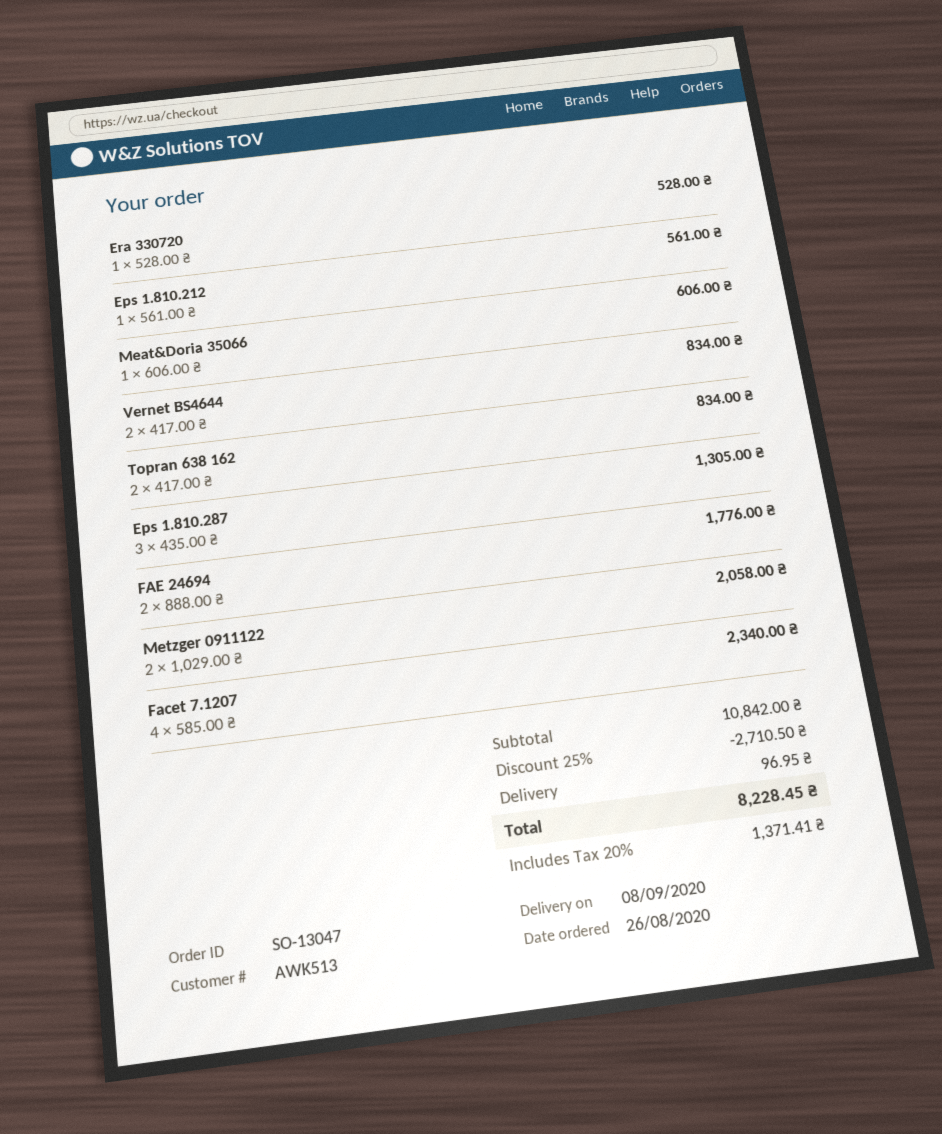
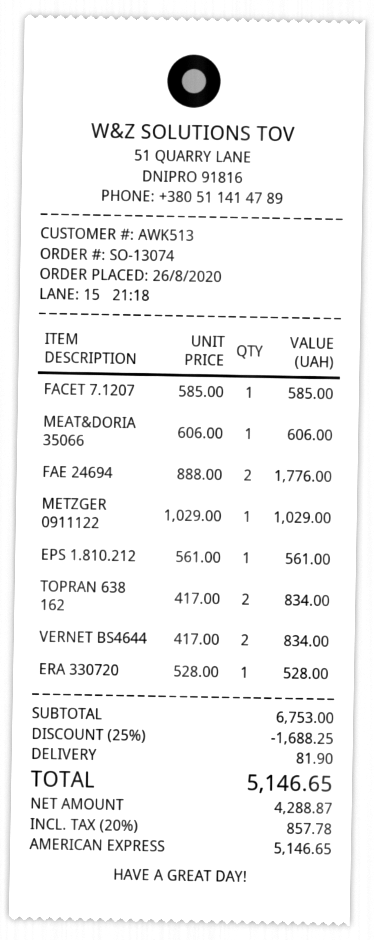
order number: SO-13047 -> SO-13074
Eps 1.810.287: 3 x 435.00 = 1305.00 -> none
Metzger 0911122: 2 x 1029.00 = 2058.00 -> 1 x 1029.00 = 1029.00
Facet 7.1207: 4 x 585.00 = 2340.00 -> 1 x 585.00 = 585.00
subtotal: 10842.00 -> 6753.00
discount: 25% = 2710.50 -> 25% = 1688.25
shipping: 96.95 -> 81.90
tax: 20% = 1371.41 -> 20% = 857.78
total: 8228.45 -> 5146.65

